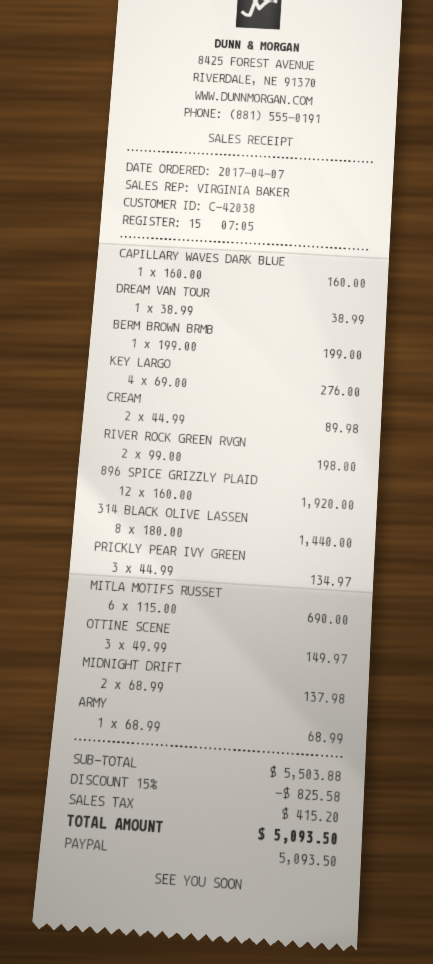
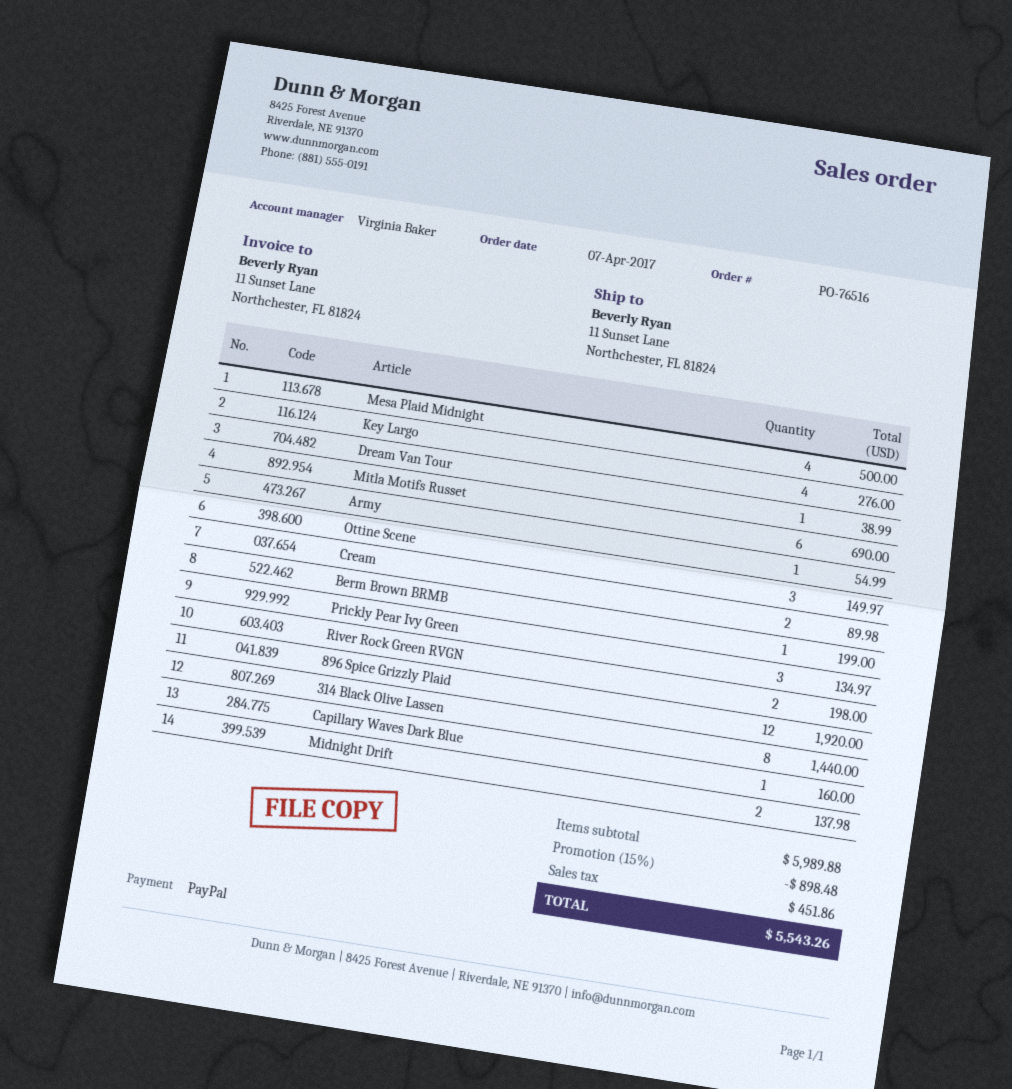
ARMY: 1 for 68.99 -> 1 for 54.99
Mesa Plaid Midnight: none -> 4 for 500.00
subtotal: 5503.88 -> 5989.88
discount: 15% = 825.58 -> 15% = 898.48
tax: 415.20 -> 451.86
total: 5093.50 -> 5543.26

